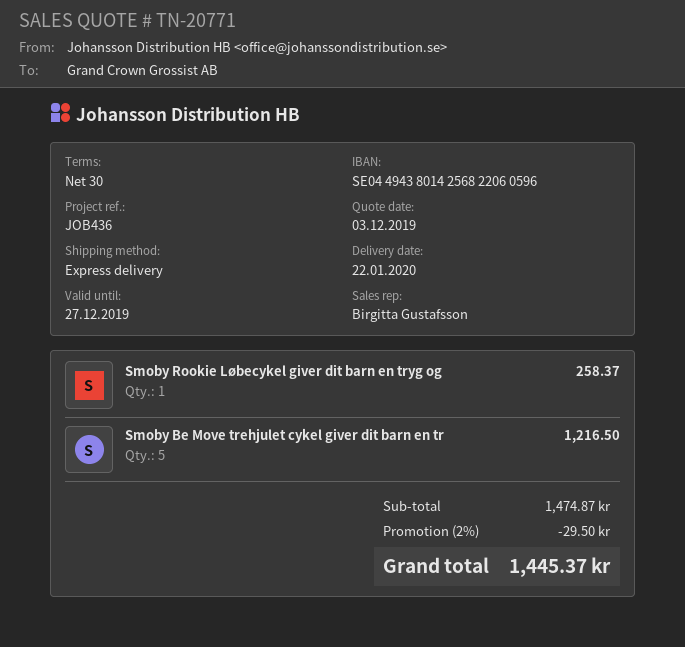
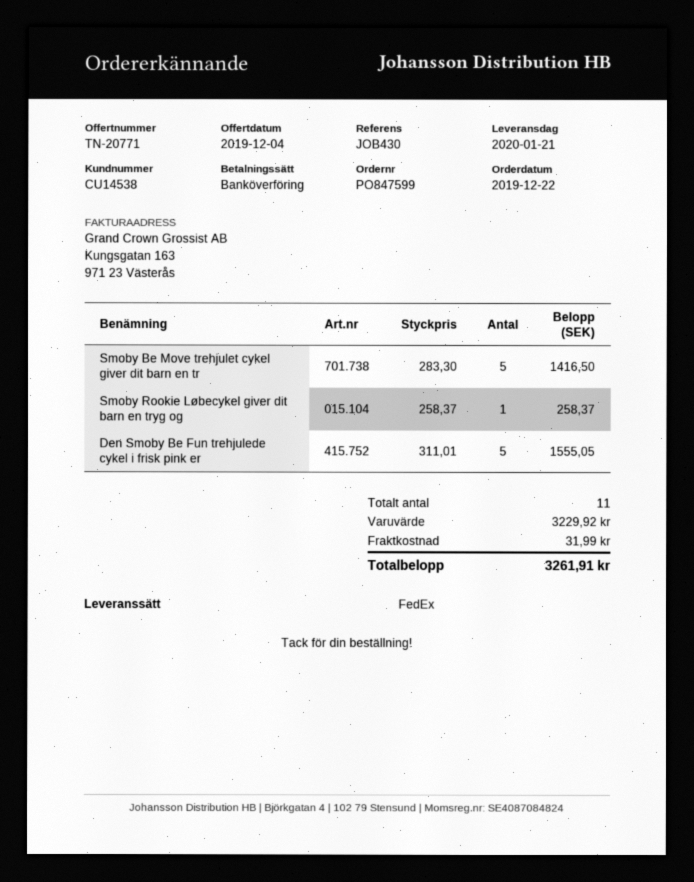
quote date: 2019-12-03 -> 2019-12-04
delivery date: 2020-01-22 -> 2020-01-21
reference: JOB436 -> JOB430
shipping method: express -> FedEx
Smoby Be Move trehjulet cykel giver dit barn en tr: 5 for 1216.50 -> 5 for 1416.50
Den Smoby Be Fun trehjulede cykel i frisk pink er: none -> 5 for 1555.05
subtotal: 1474.87 -> 3229.92
discount: 2% = 29.50 -> none
shipping: none -> 31.99
total: 1445.37 -> 3261.91

